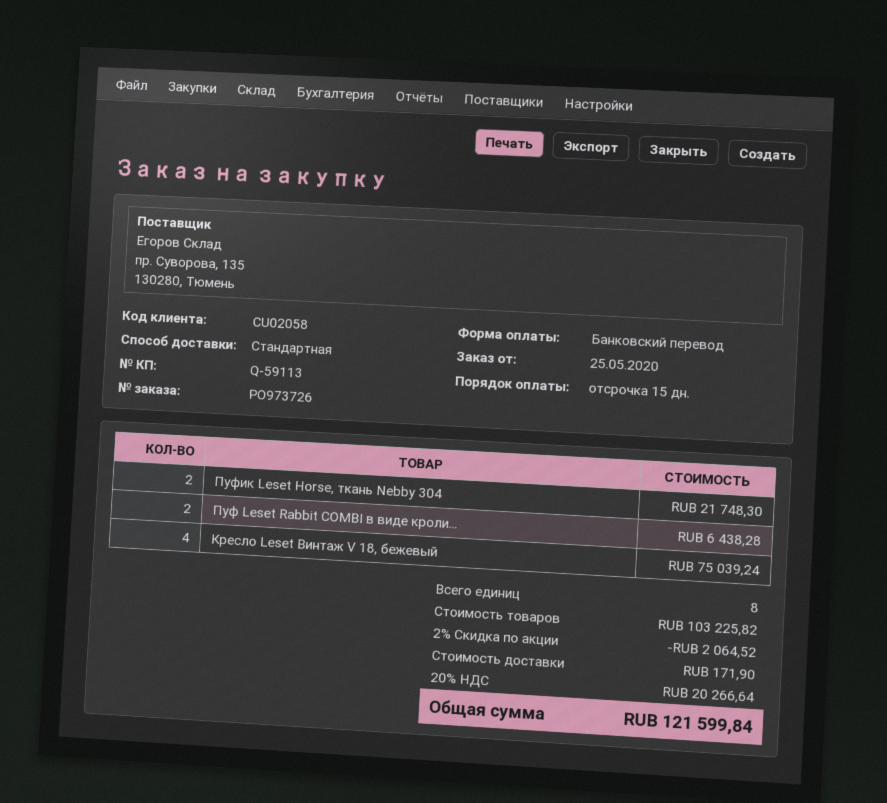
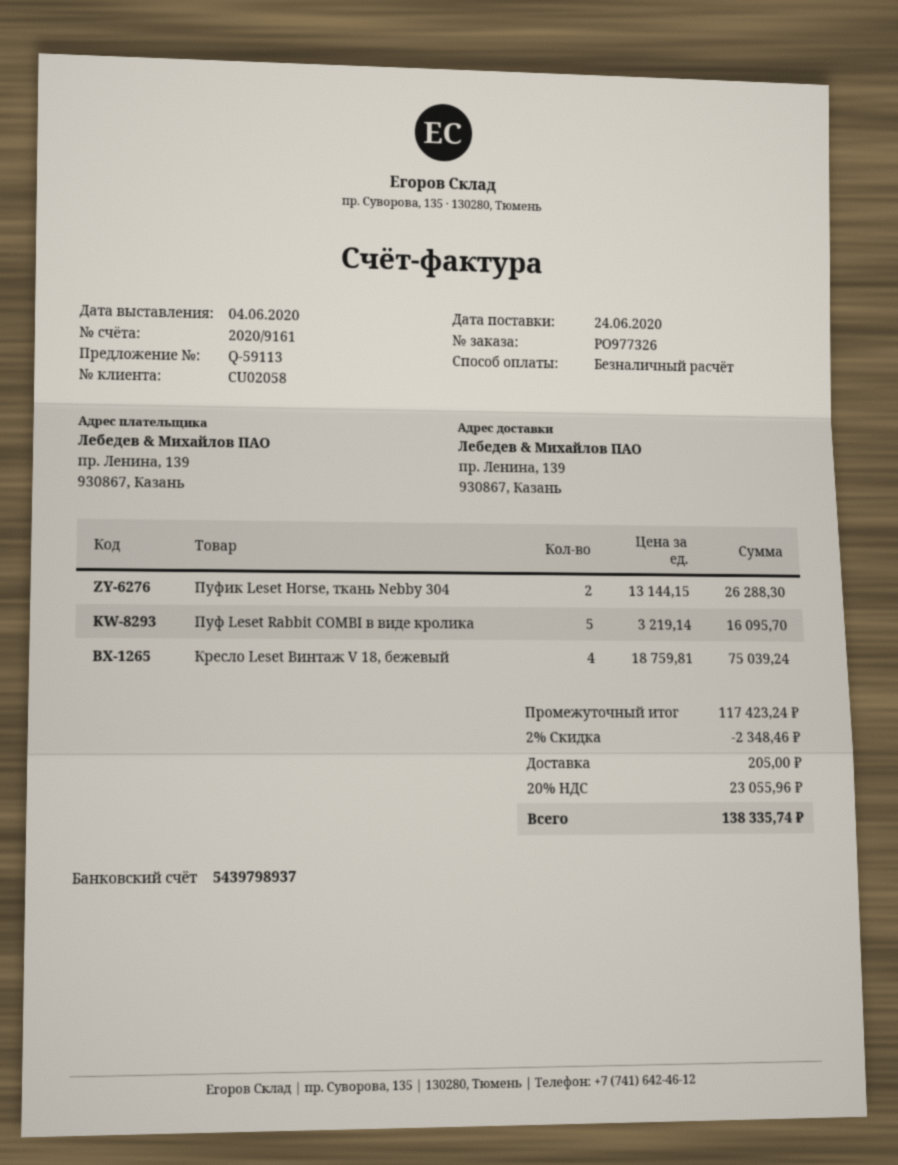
order number: PO973726 -> PO977326
Пуфик Leset Horse, ткань Nebby 304: 2 for 21748.30 -> 2 for 26288.30
Пуф Leset Rabbit COMBI в виде кроли...: 2 for 6438.28 -> 5 for 16095.70
subtotal: 103225.82 -> 117423.24
discount: 2% = 2064.52 -> 2% = 2348.46
shipping: 171.90 -> 205.00
tax: 20% = 20266.64 -> 20% = 23055.96
total: 121599.84 -> 138335.74

